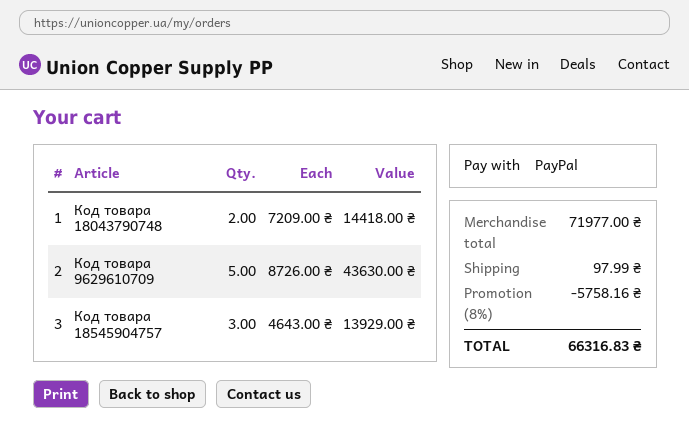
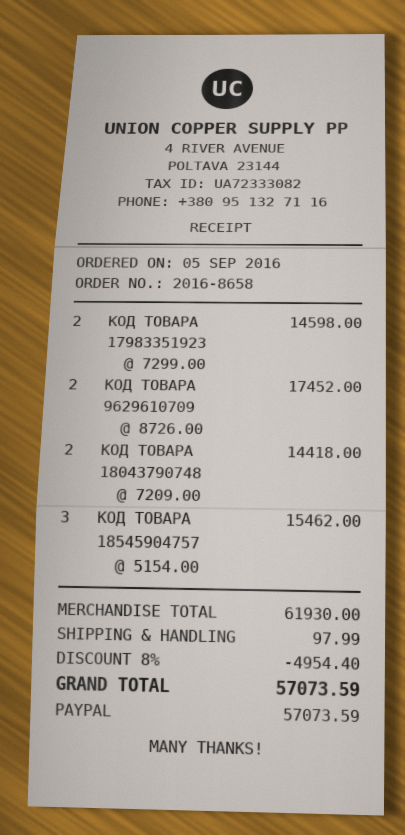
Код товара 9629610709: 5 x 8726.00 = 43630.00 -> 2 x 8726.00 = 17452.00
Код товара 18545904757: 3 x 4643.00 = 13929.00 -> 3 x 5154.00 = 15462.00
КОД ТОВАРА 17983351923: none -> 2 x 7299.00 = 14598.00
subtotal: 71977.00 -> 61930.00
discount: 8% = 5758.16 -> 8% = 4954.40
total: 66316.83 -> 57073.59

